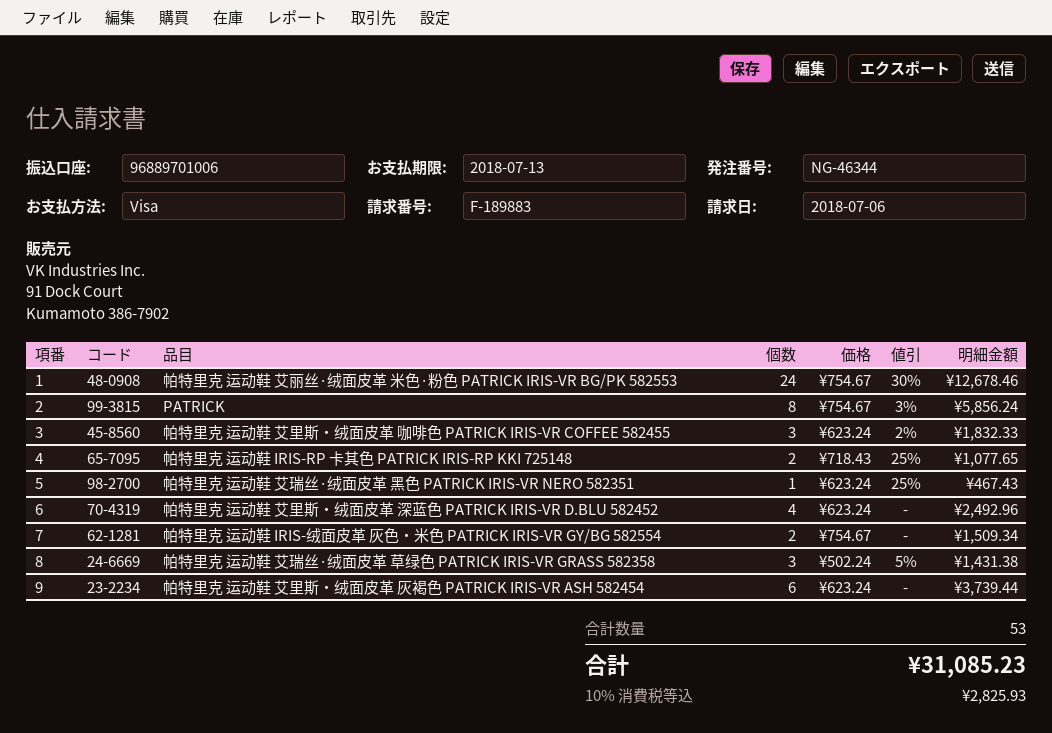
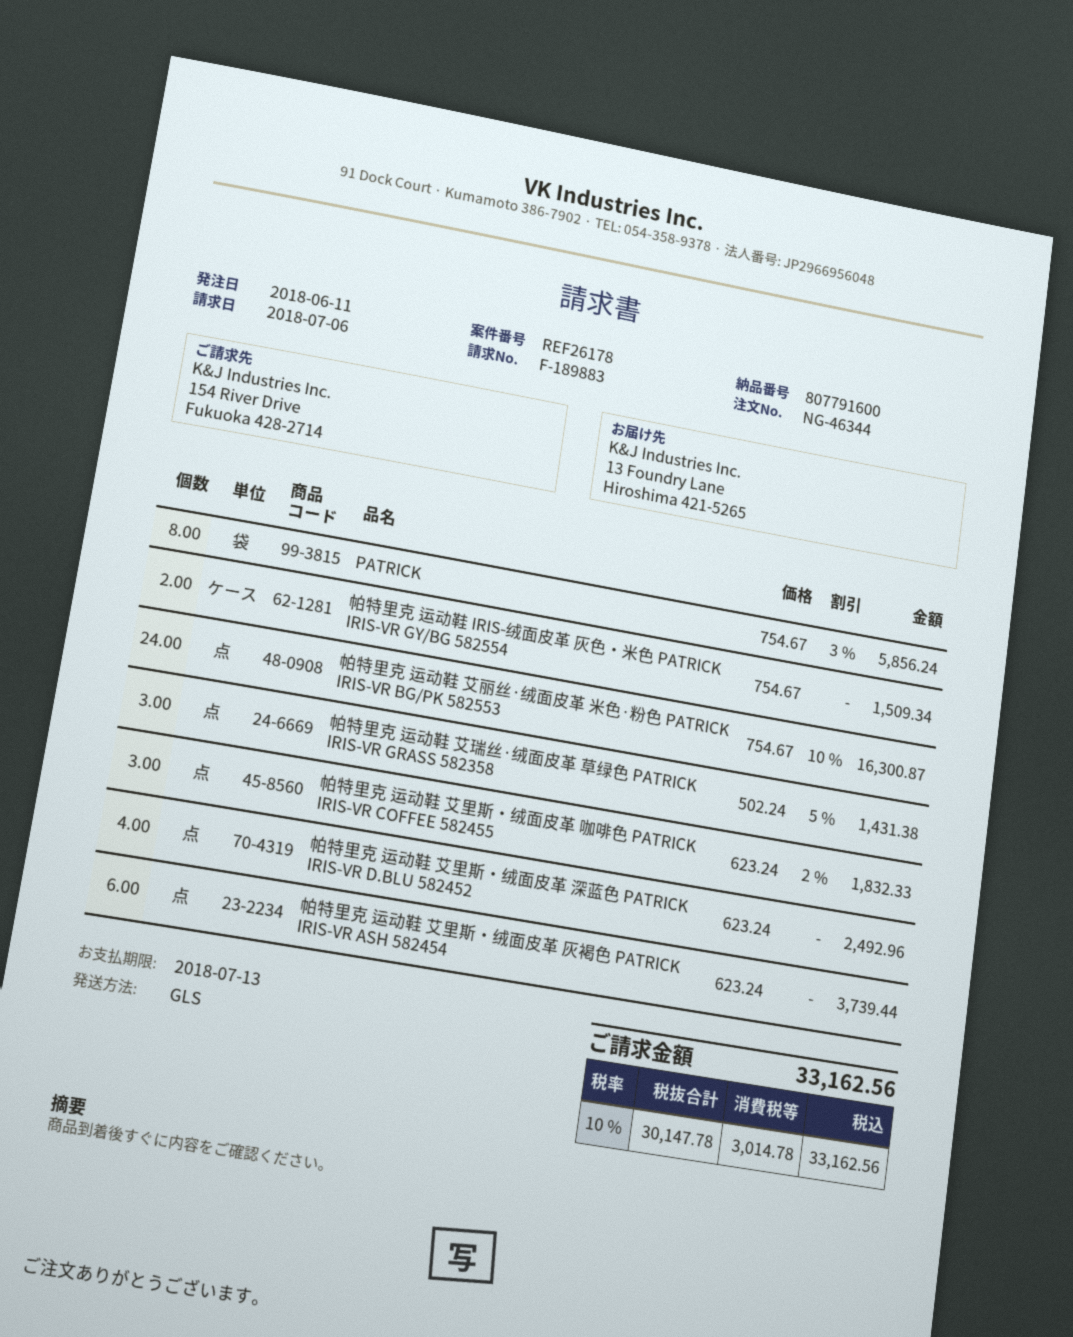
帕特里克 运动鞋 艾丽丝·绒面皮革 米色·粉色 PATRICK IRIS-VR BG/PK 582553: 24 x 754.67 - 30% = 12678.46 -> 24 x 754.67 - 10% = 16300.87
帕特里克 运动鞋 IRIS-RP 卡其色 PATRICK IRIS-RP KKI 725148: 2 x 718.43 - 25% = 1077.65 -> none
帕特里克 运动鞋 艾瑞丝·绒面皮革 黑色 PATRICK IRIS-VR NERO 582351: 1 x 623.24 - 25% = 467.43 -> none
tax: 10% = 2825.93 -> 10% = 3014.78
total: 31085.23 -> 33162.56

